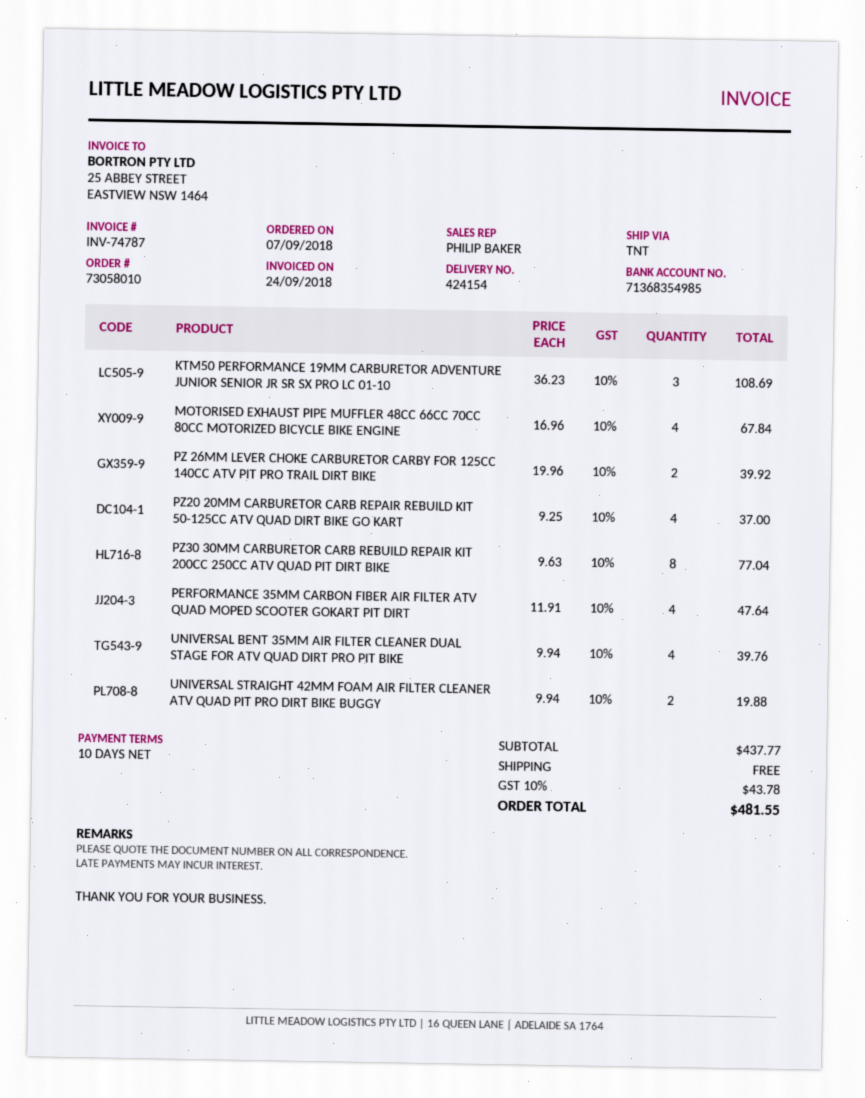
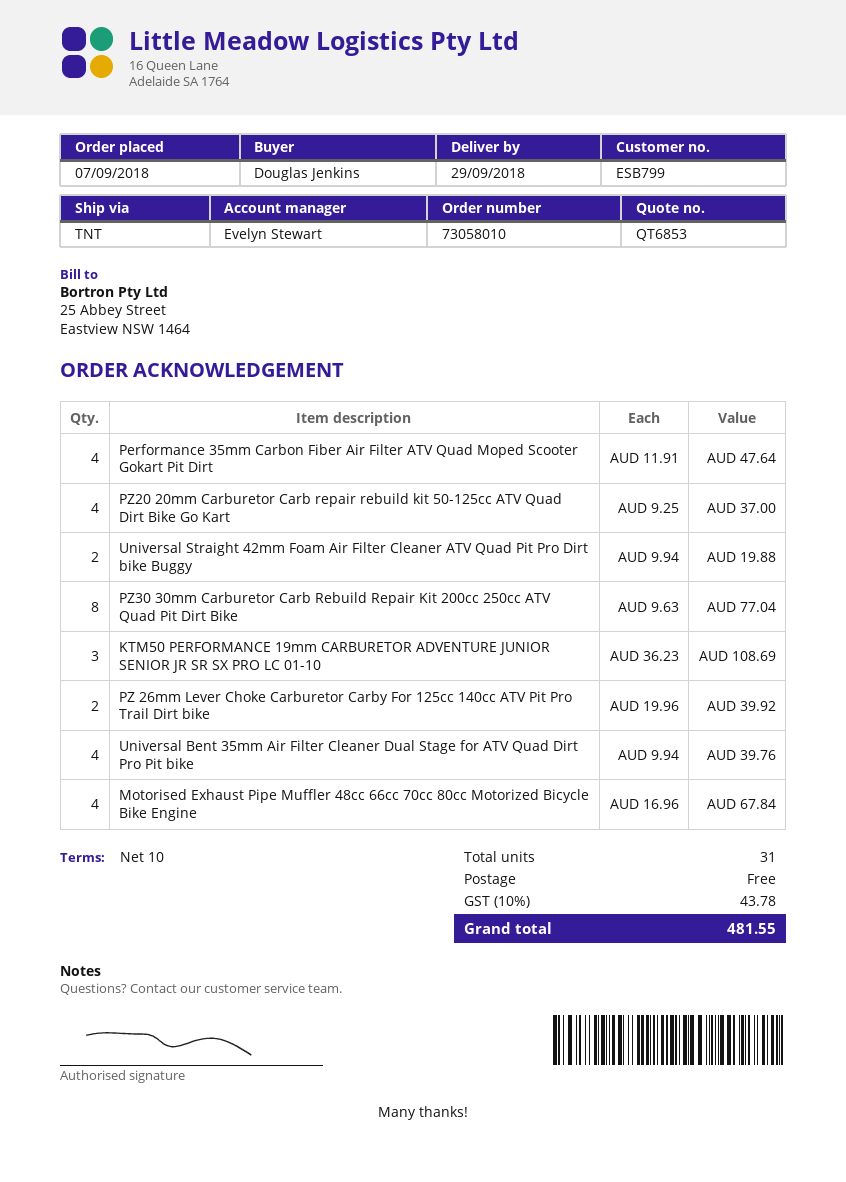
sales rep: PHILIP BAKER -> Evelyn Stewart

